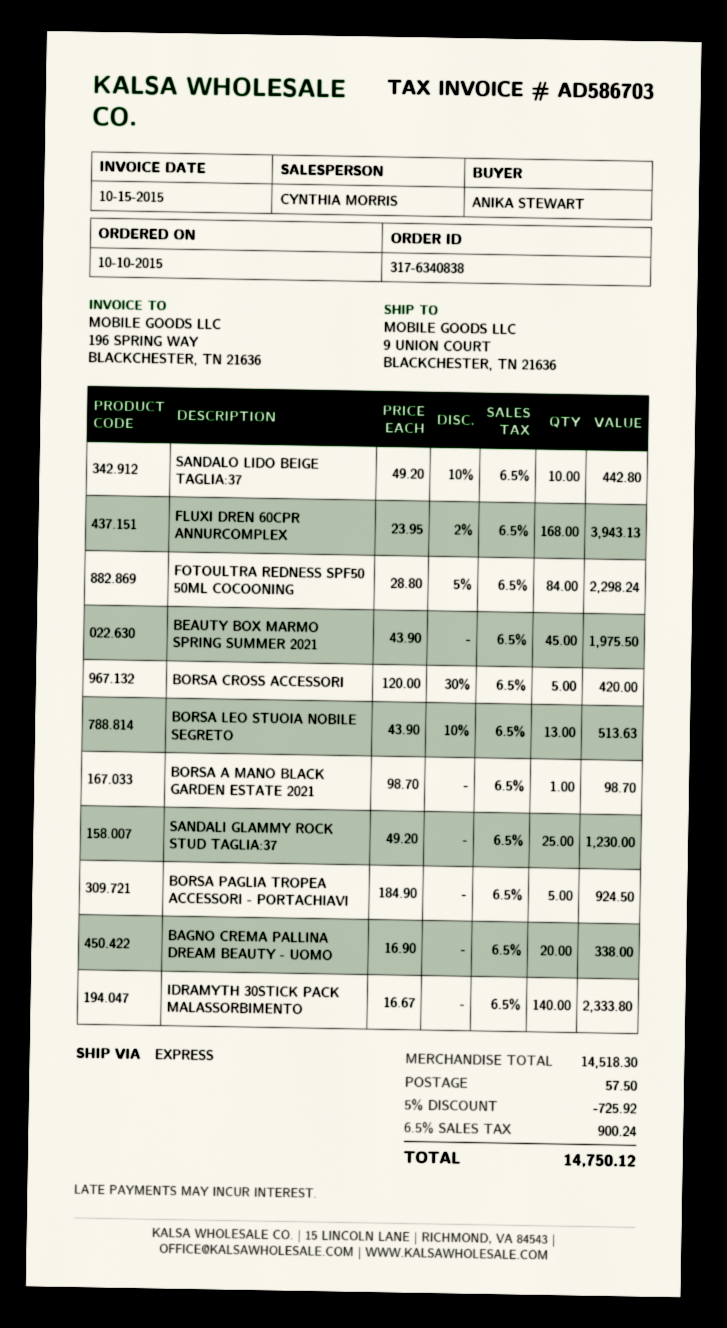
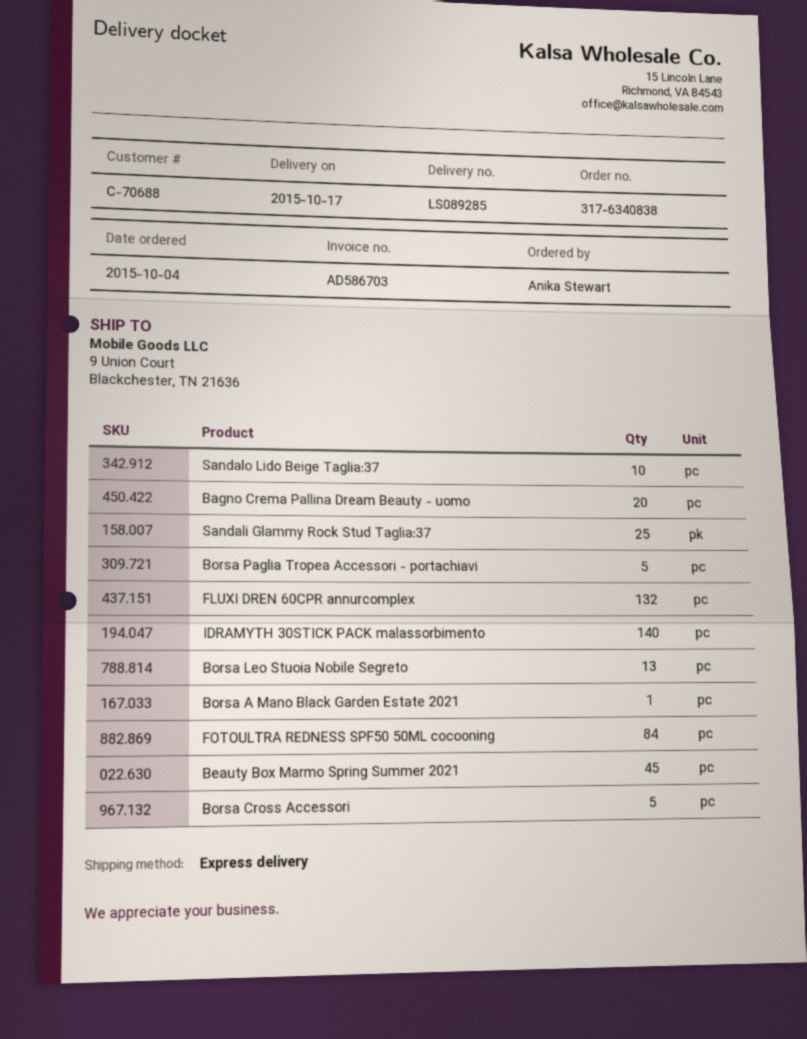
order date: 2015-10-10 -> 2015-10-04
FLUXI DREN 60CPR ANNURCOMPLEX: 168 -> 132

